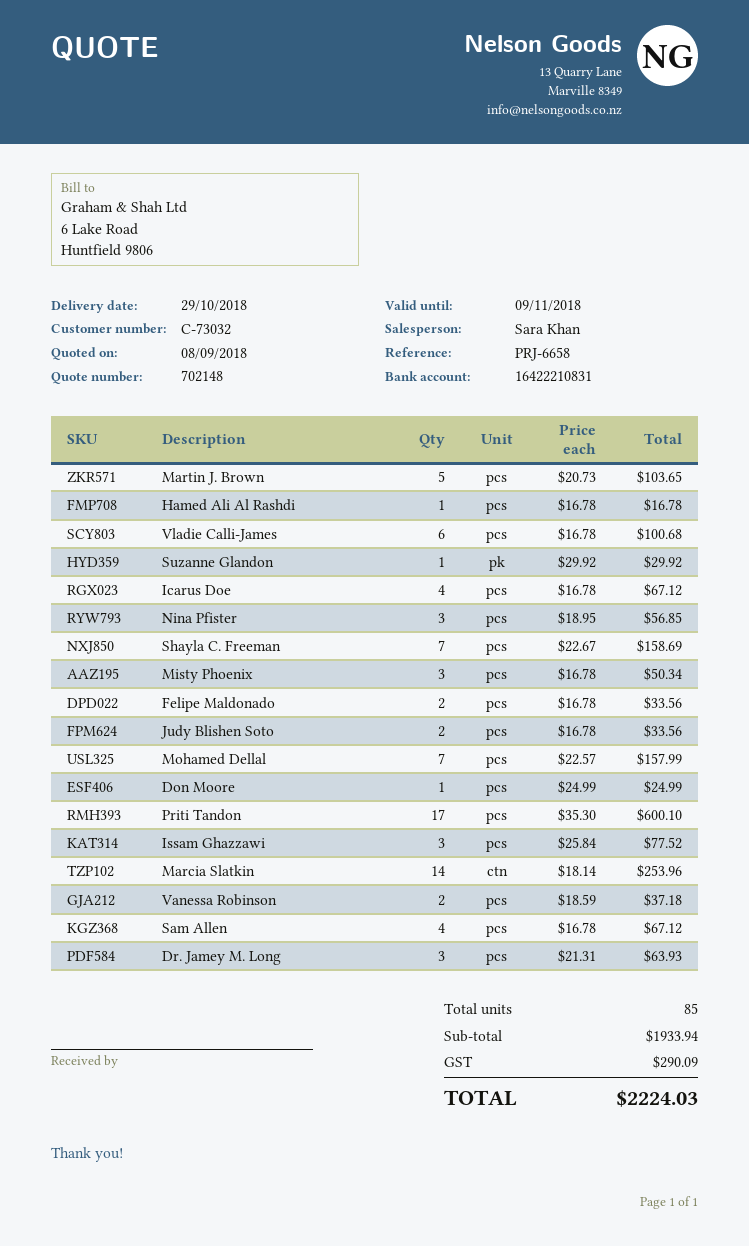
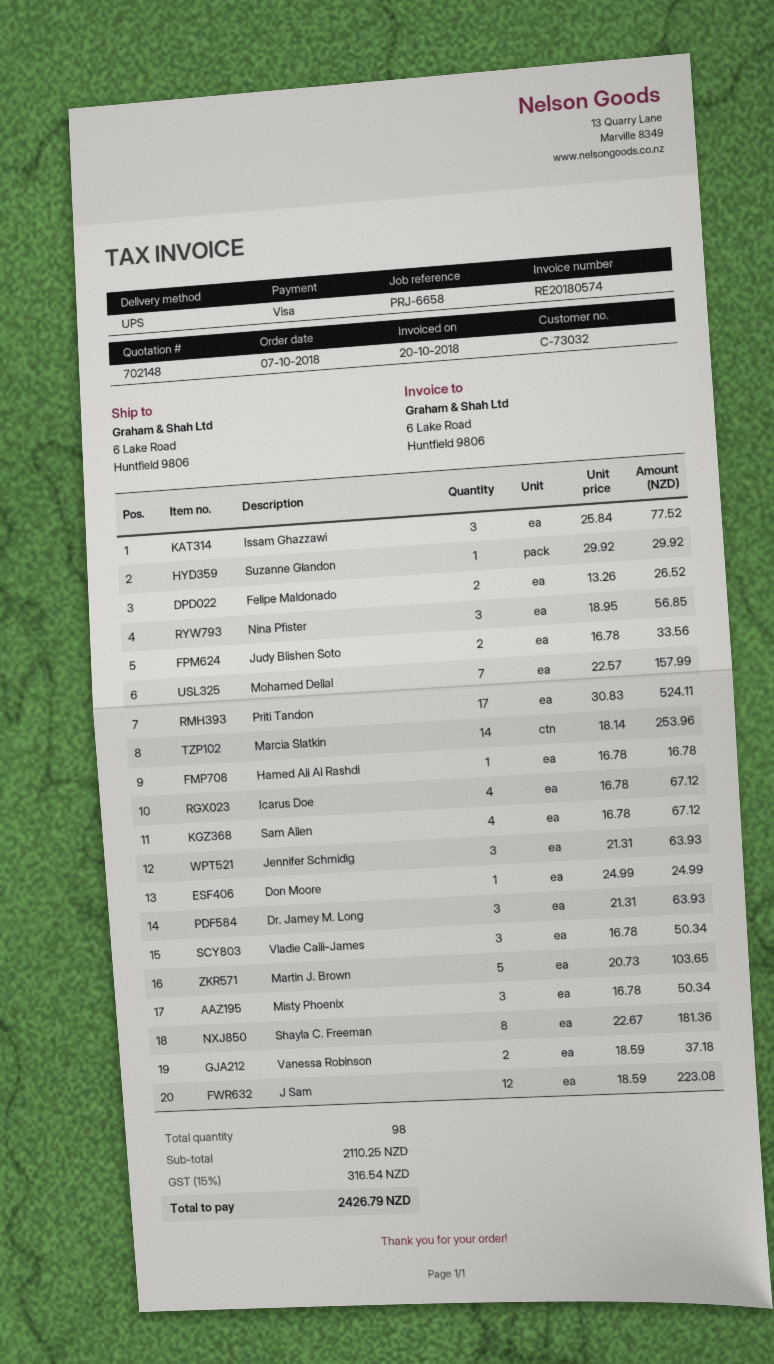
Vladie Calli-James: 6 x 16.78 = 100.68 -> 3 x 16.78 = 50.34
Shayla C. Freeman: 7 x 22.67 = 158.69 -> 8 x 22.67 = 181.36
Felipe Maldonado: 2 x 16.78 = 33.56 -> 2 x 13.26 = 26.52
Priti Tandon: 17 x 35.30 = 600.10 -> 17 x 30.83 = 524.11
Jennifer Schmidig: none -> 3 x 21.31 = 63.93
J Sam: none -> 12 x 18.59 = 223.08
total quantity: 85 -> 98
subtotal: 1933.94 -> 2110.25
tax: 290.09 -> 316.54
total: 2224.03 -> 2426.79

